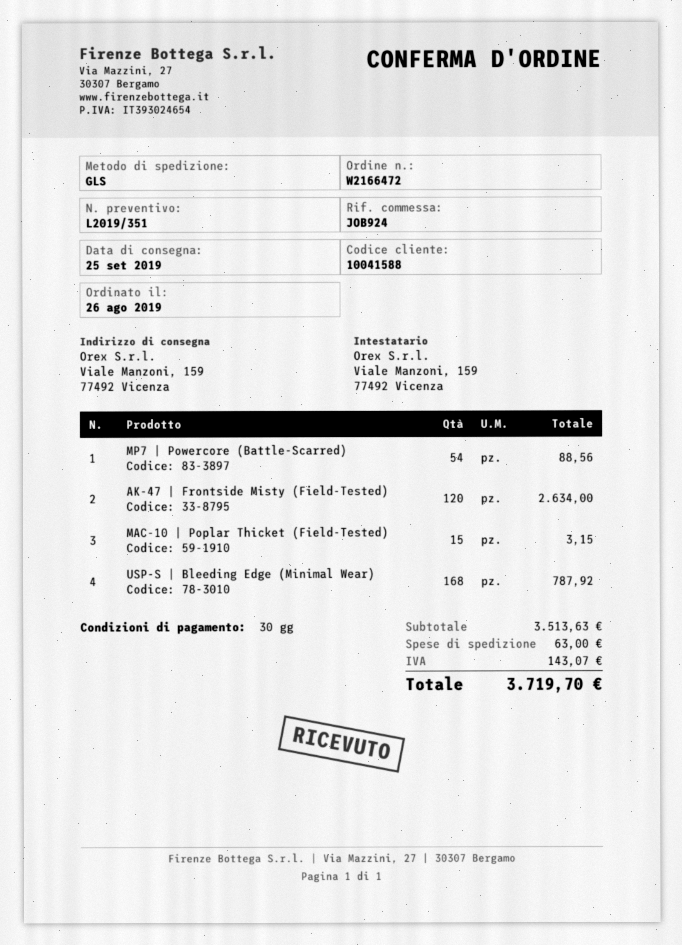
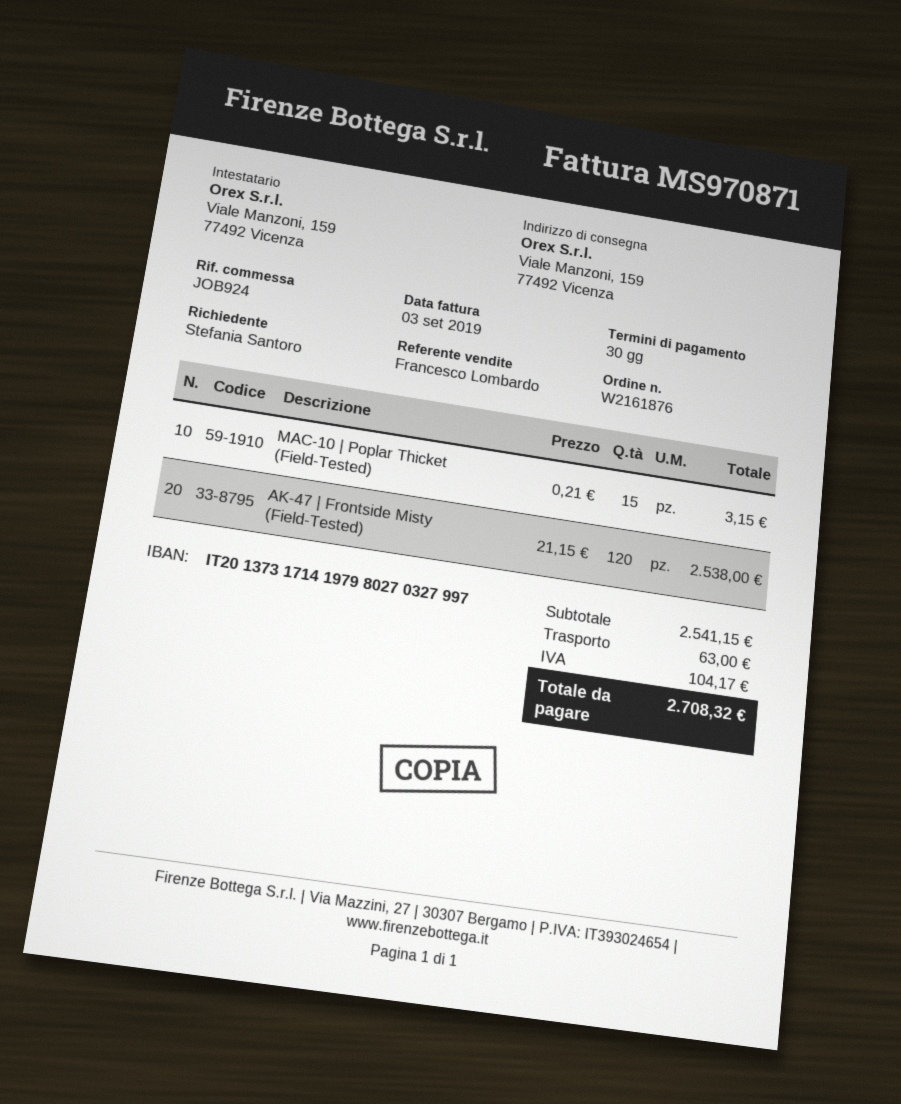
order number: W2166472 -> W2161876
MP7 | Powercore (Battle-Scarred): 54 for 88.56 -> none
AK-47 | Frontside Misty (Field-Tested): 120 for 2634.00 -> 120 for 2538.00
USP-S | Bleeding Edge (Minimal Wear): 168 for 787.92 -> none
subtotal: 3513.63 -> 2541.15
tax: 143.07 -> 104.17
total: 3719.70 -> 2708.32

